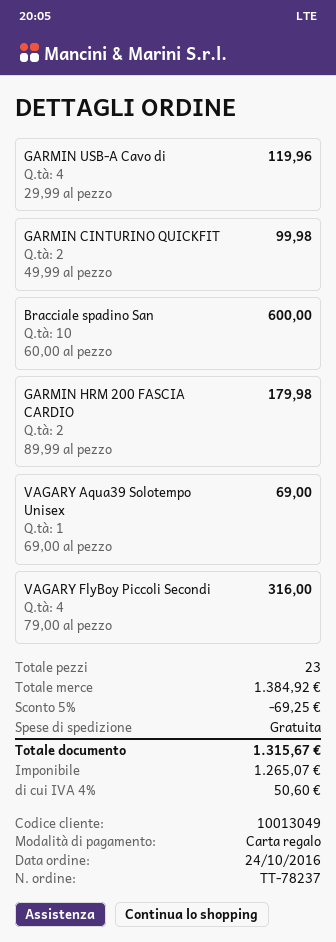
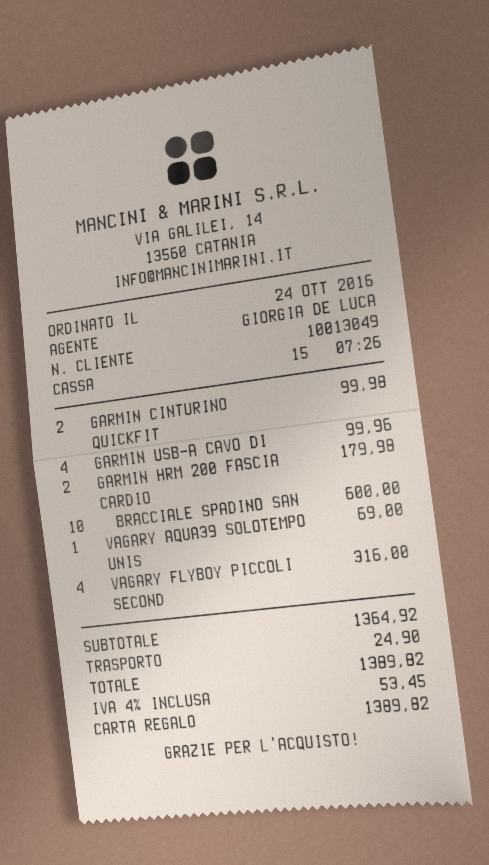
GARMIN USB-A Cavo di: 4 for 119.96 -> 4 for 99.96
subtotal: 1384.92 -> 1364.92
discount: 5% = 69.25 -> none
shipping: 0.00 -> 24.90
tax: 4% = 50.60 -> 4% = 53.45
total: 1315.67 -> 1389.82

